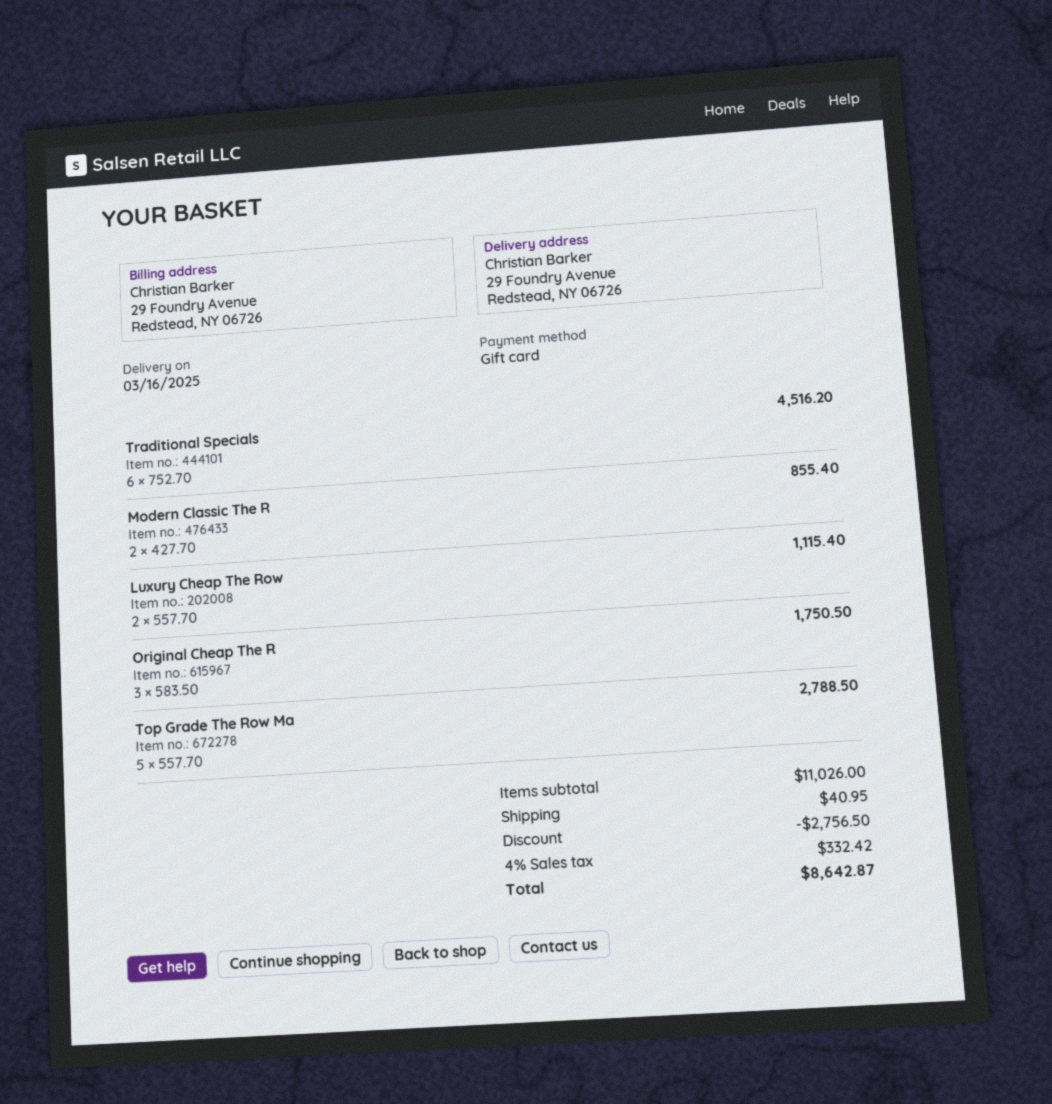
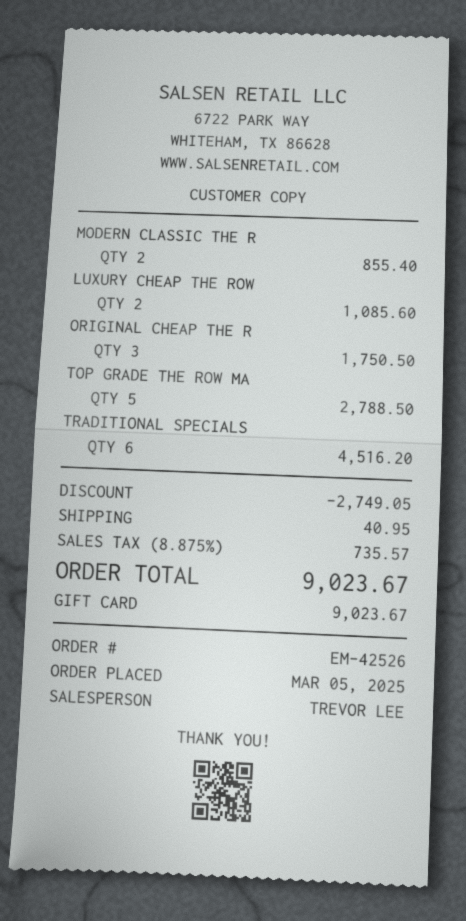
Luxury Cheap The Row: 2 for 1115.40 -> 2 for 1085.60
discount: 2756.50 -> 2749.05
tax: 4% = 332.42 -> 8.875% = 735.57
total: 8642.87 -> 9023.67

